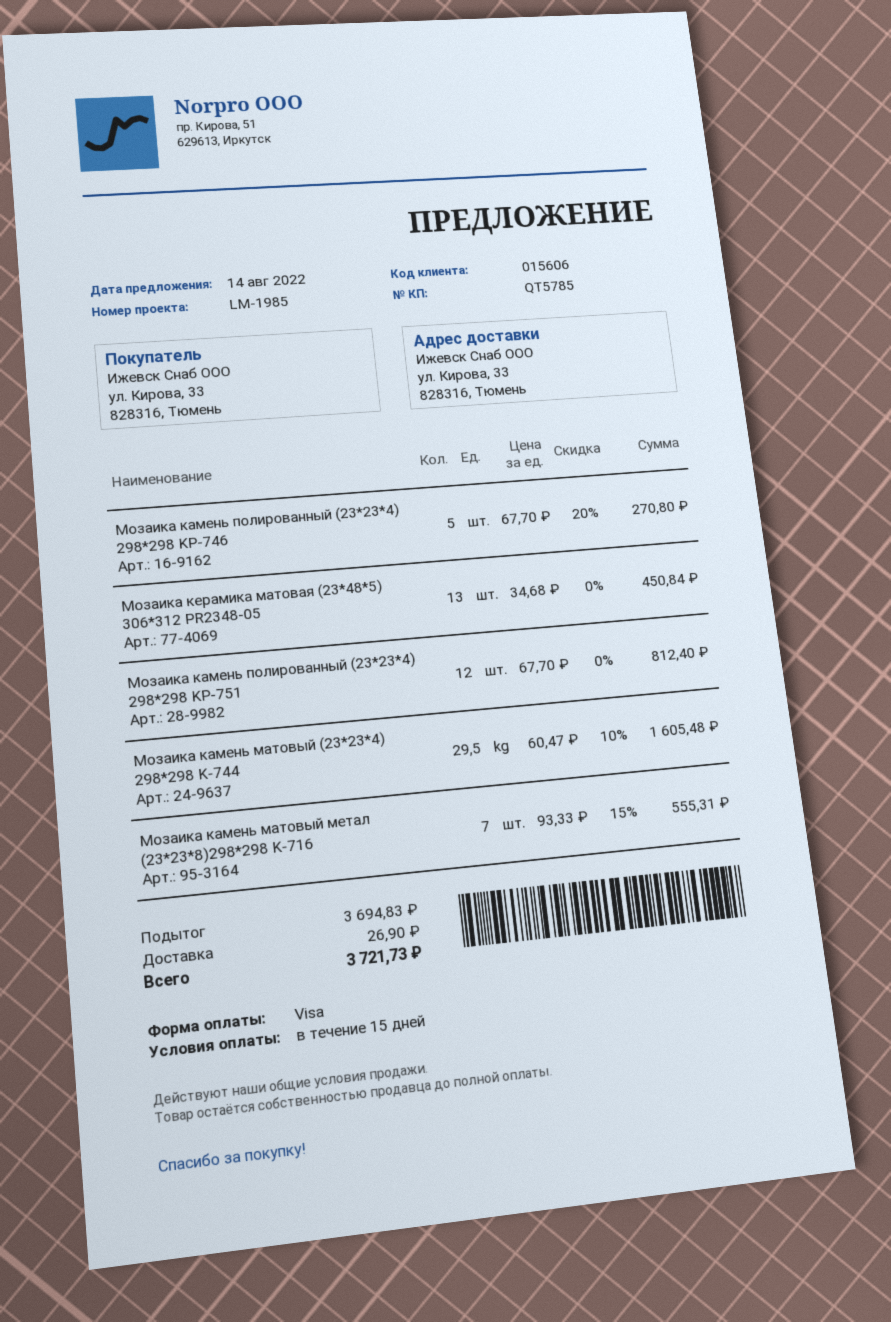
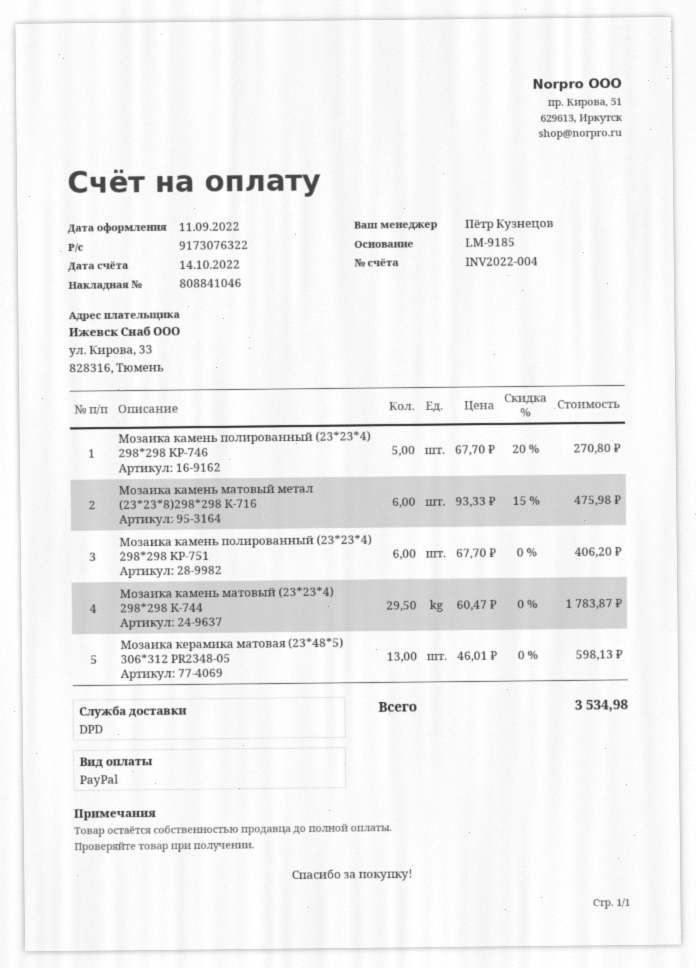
reference: LM-1985 -> LM-9185
payment method: Visa -> PayPal
Мозаика керамика матовая (23*48*5) 306*312 PR2348-05: 13 x 34.68 = 450.84 -> 13 x 46.01 = 598.13
Мозаика камень полированный (23*23*4) 298*298 KP-751: 12 x 67.70 = 812.40 -> 6 x 67.70 = 406.20
Мозаика камень матовый (23*23*4) 298*298 K-744: 29.5 x 60.47 - 10% = 1605.48 -> 29.5 x 60.47 = 1783.87
Мозаика камень матовый метал (23*23*8)298*298 K-716: 7 x 93.33 - 15% = 555.31 -> 6 x 93.33 - 15% = 475.98
shipping: 26.90 -> none
total: 3721.73 -> 3534.98

